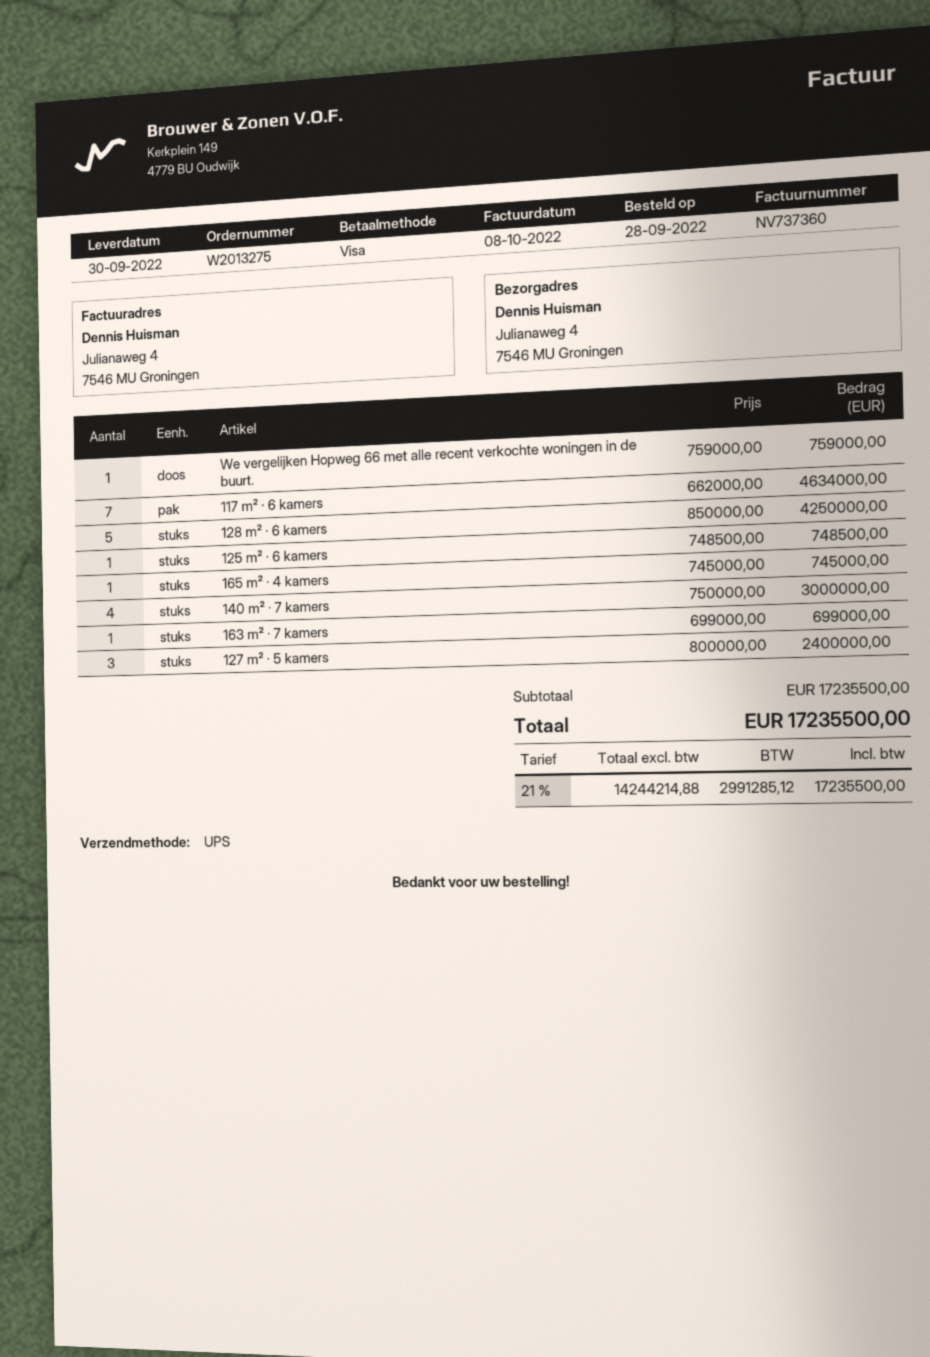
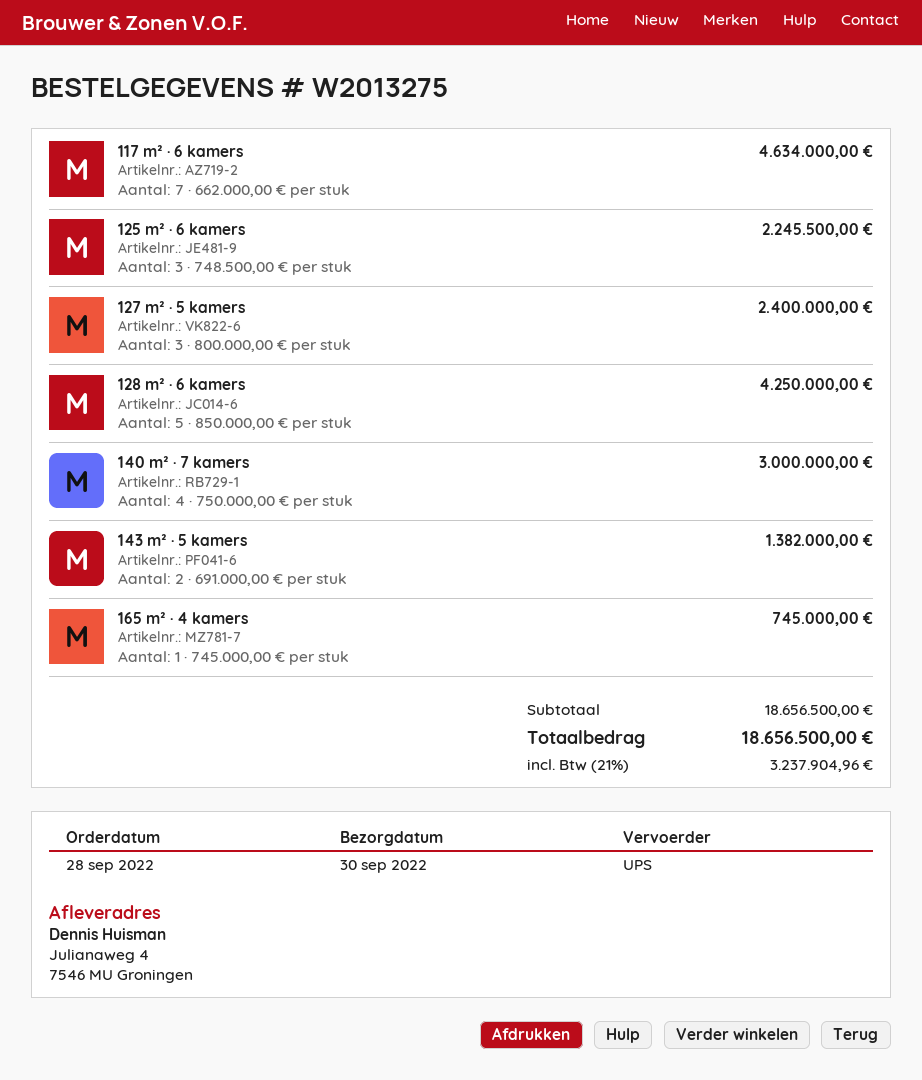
We vergelijken Hopweg 66 met alle recent verkochte woningen in de buurt.: 1 x 759000.00 = 759000.00 -> none
125 m² · 6 kamers: 1 x 748500.00 = 748500.00 -> 3 x 748500.00 = 2245500.00
163 m² · 7 kamers: 1 x 699000.00 = 699000.00 -> none
143 m² · 5 kamers: none -> 2 x 691000.00 = 1382000.00
subtotal: 17235500.00 -> 18656500.00
tax: 21% = 2991285.12 -> 21% = 3237904.96
total: 17235500.00 -> 18656500.00

